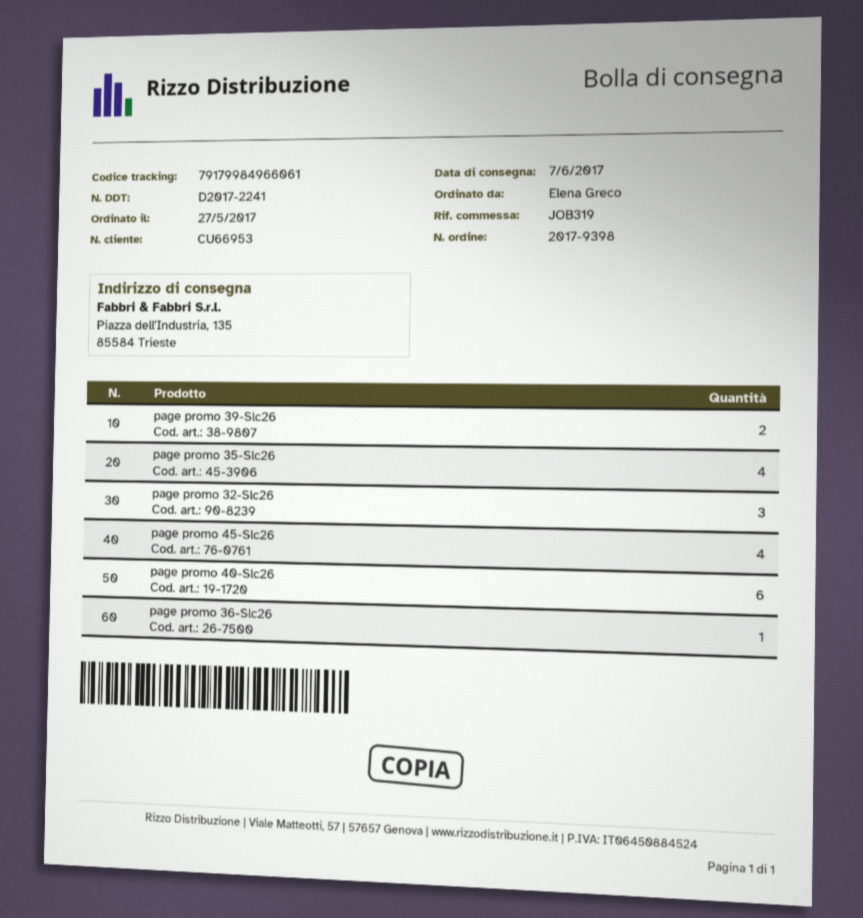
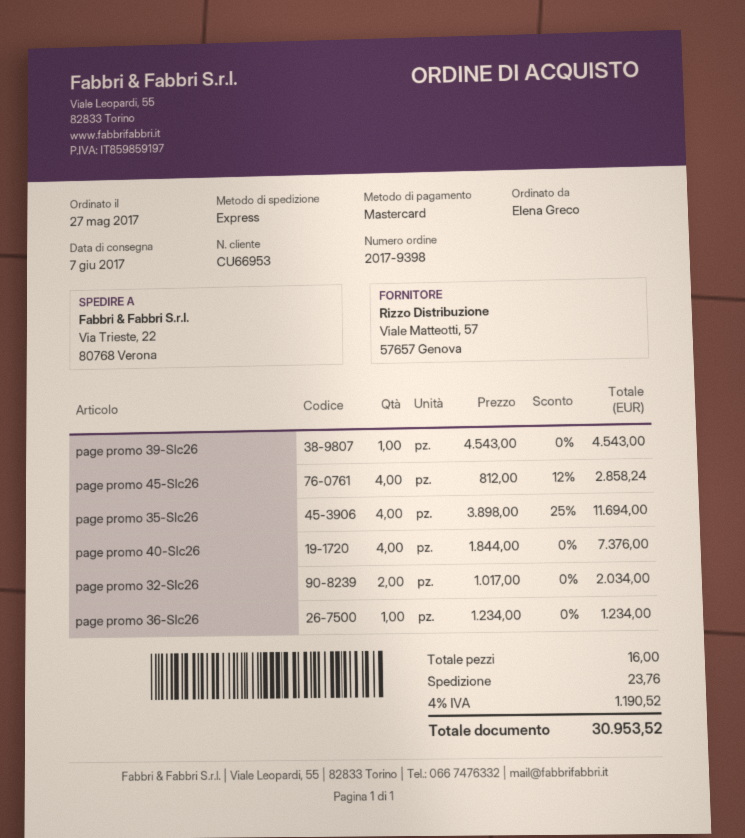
ship to: Piazza dell'Industria, 135, 85584 Trieste -> Via Trieste, 22, 80768 Verona
page promo 39-Slc26: 2 -> 1
page promo 32-Slc26: 3 -> 2
page promo 40-Slc26: 6 -> 4

